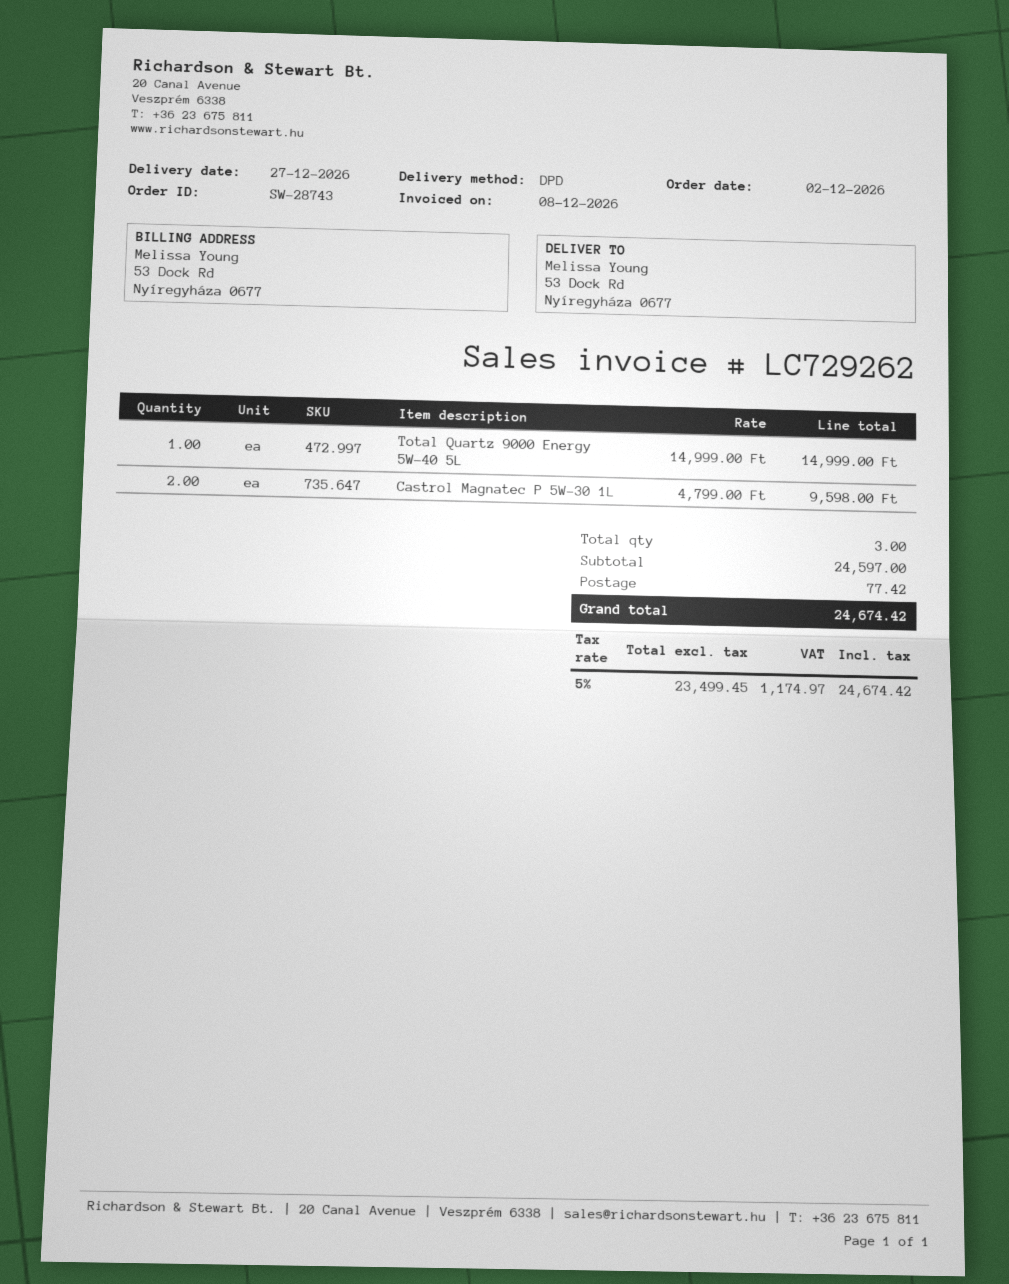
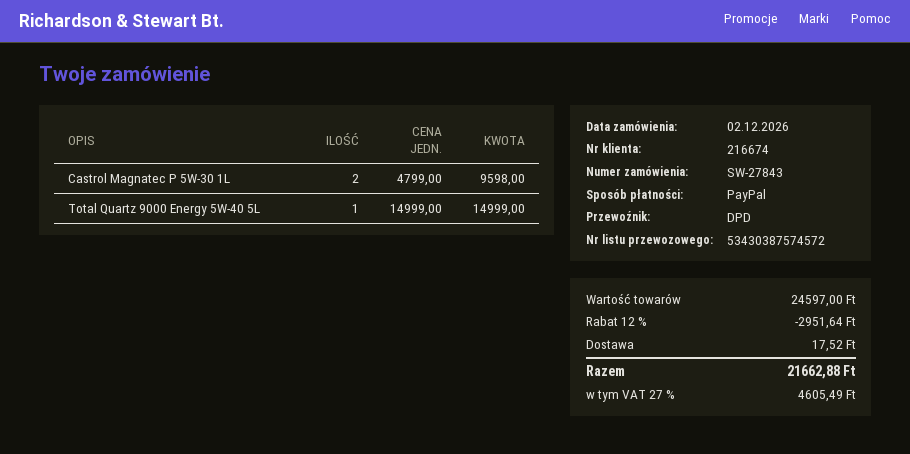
order number: SW-28743 -> SW-27843
discount: none -> 12% = 2951.64
shipping: 77.42 -> 17.52
tax: 5% = 1174.97 -> 27% = 4605.49
total: 24674.42 -> 21662.88

